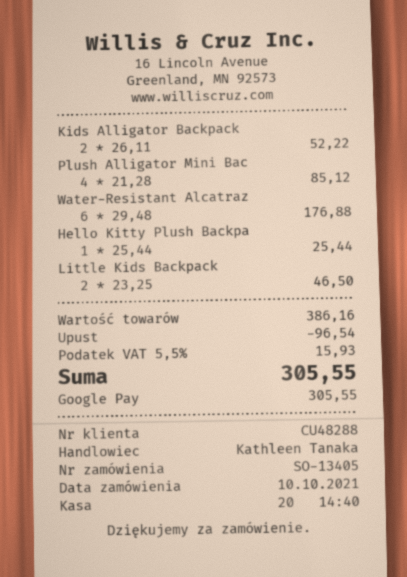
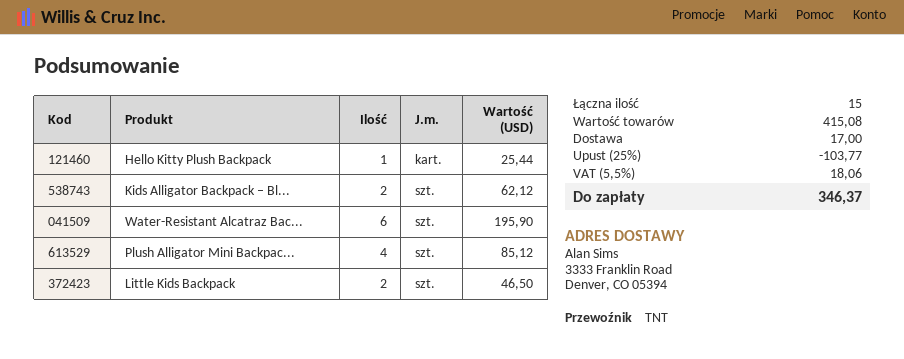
Kids Alligator Backpack: 2 for 52.22 -> 2 for 62.12
Water-Resistant Alcatraz: 6 for 176.88 -> 6 for 195.90
subtotal: 386.16 -> 415.08
discount: 96.54 -> 103.77
shipping: none -> 17.00
tax: 5.5% = 15.93 -> 5.5% = 18.06
total: 305.55 -> 346.37

